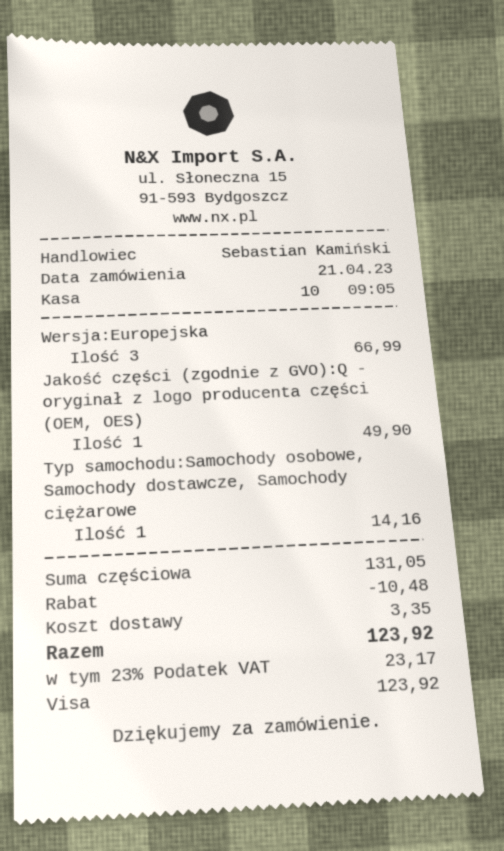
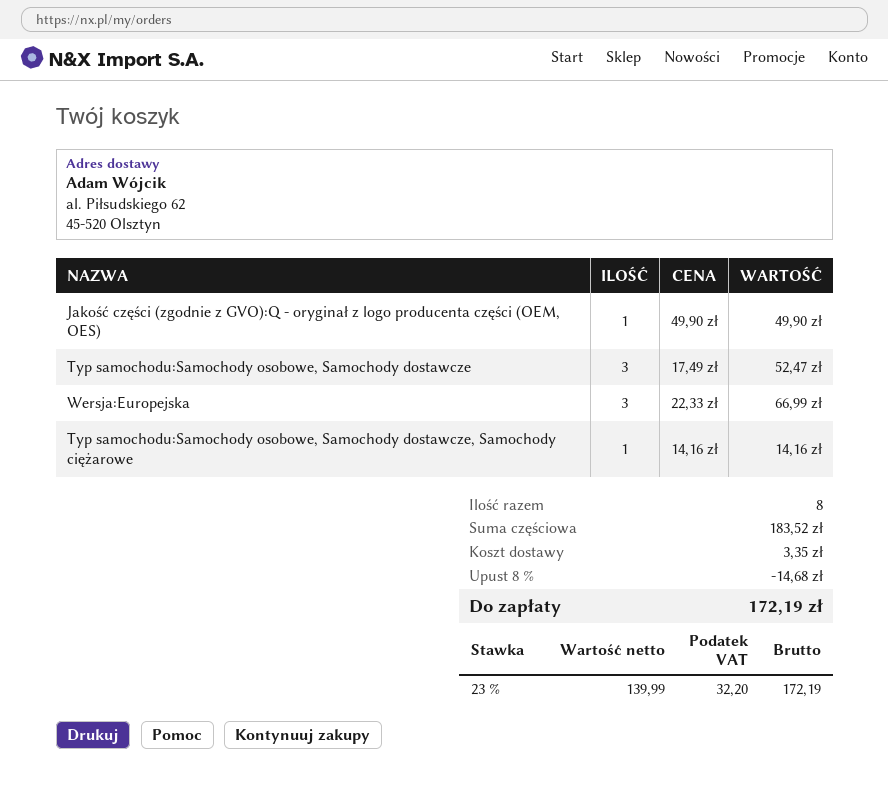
Typ samochodu:Samochody osobowe, Samochody dostawcze: none -> 3 for 52.47
subtotal: 131.05 -> 183.52
discount: 10.48 -> 14.68
tax: 23% = 23.17 -> 23% = 32.20
total: 123.92 -> 172.19

